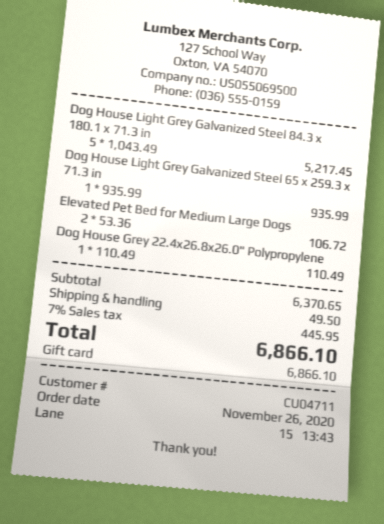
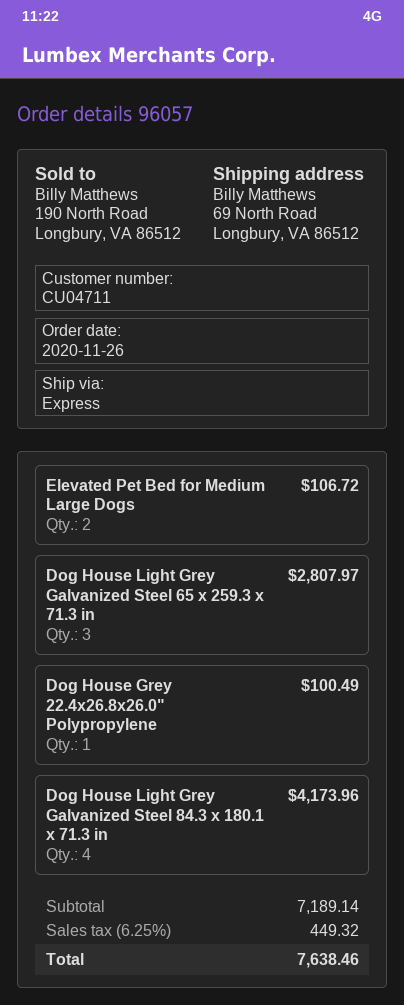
Dog House Light Grey Galvanized Steel 84.3 x 180.1 x 71.3 in: 5 for 5217.45 -> 4 for 4173.96
Dog House Light Grey Galvanized Steel 65 x 259.3 x 71.3 in: 1 for 935.99 -> 3 for 2807.97
Dog House Grey 22.4x26.8x26.0" Polypropylene: 1 for 110.49 -> 1 for 100.49
subtotal: 6370.65 -> 7189.14
shipping: 49.50 -> none
tax: 7% = 445.95 -> 6.25% = 449.32
total: 6866.10 -> 7638.46

